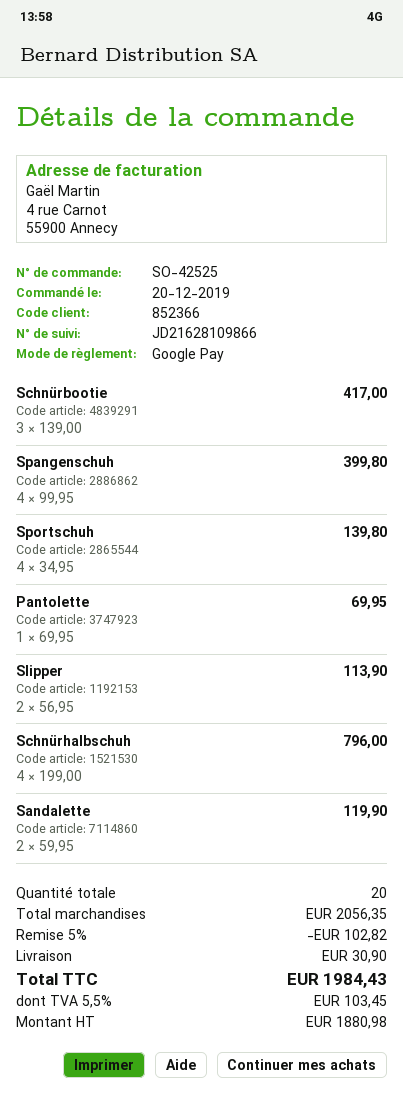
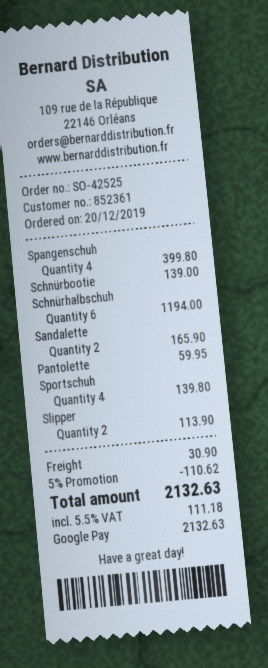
customer number: 852366 -> 852361
Schnürbootie: 3 for 417.00 -> 1 for 139.00
Pantolette: 1 for 69.95 -> 1 for 59.95
Schnürhalbschuh: 4 for 796.00 -> 6 for 1194.00
Sandalette: 2 for 119.90 -> 2 for 165.90
discount: 5% = 102.82 -> 5% = 110.62
tax: 5.5% = 103.45 -> 5.5% = 111.18
total: 1984.43 -> 2132.63

